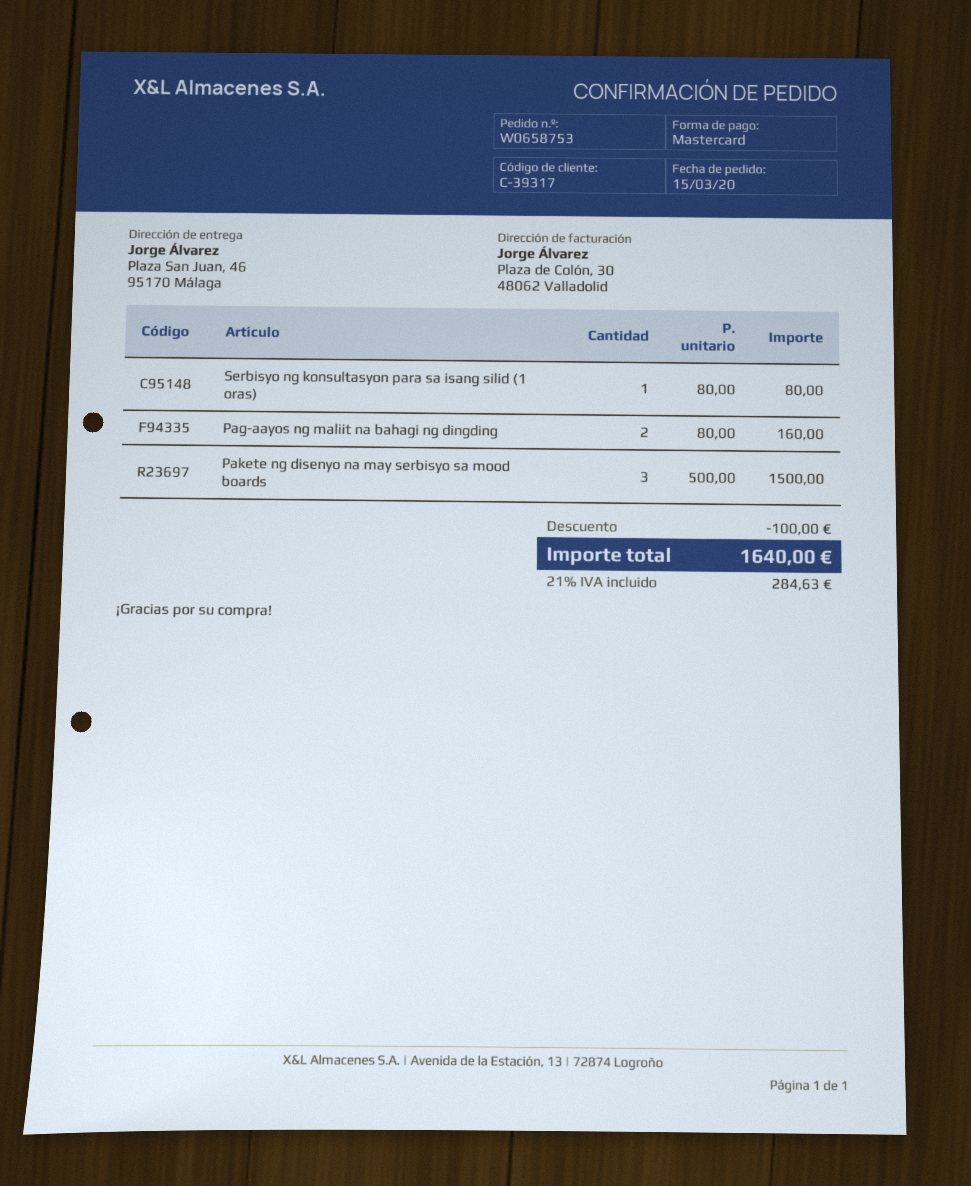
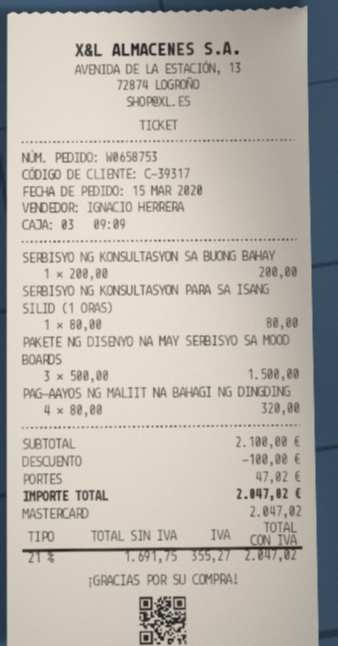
Pag-aayos ng maliit na bahagi ng dingding: 2 x 80.00 = 160.00 -> 4 x 80.00 = 320.00
SERBISYO NG KONSULTASYON SA BUONG BAHAY: none -> 1 x 200.00 = 200.00
shipping: none -> 47.02
tax: 21% = 284.63 -> 21% = 355.27
total: 1640.00 -> 2047.02

